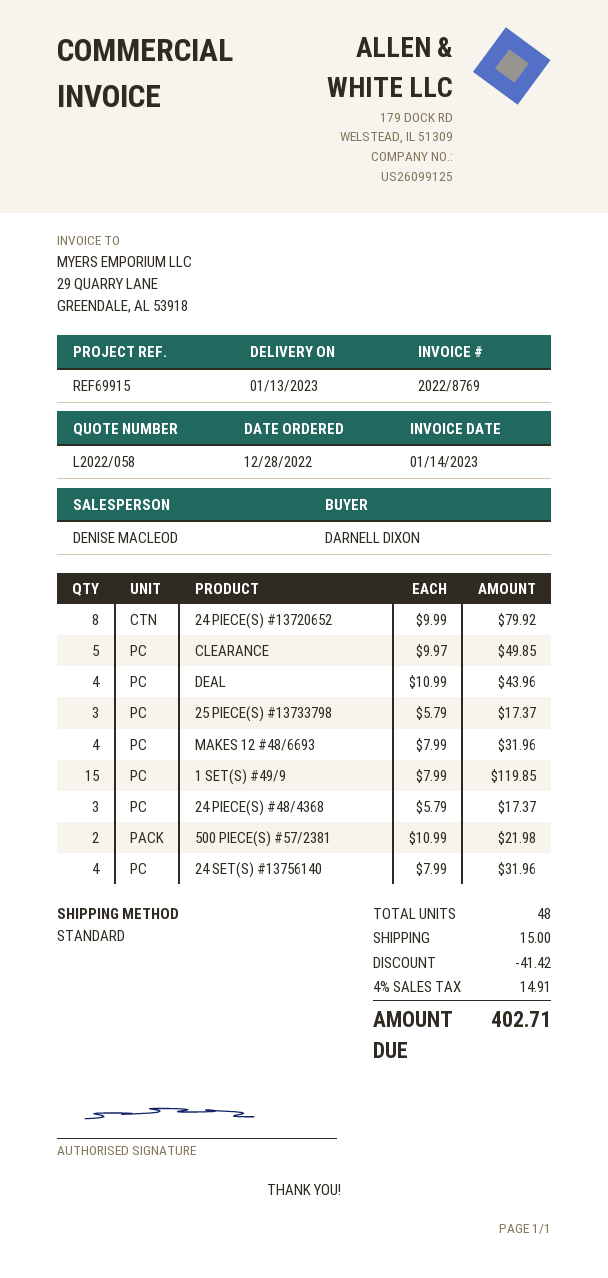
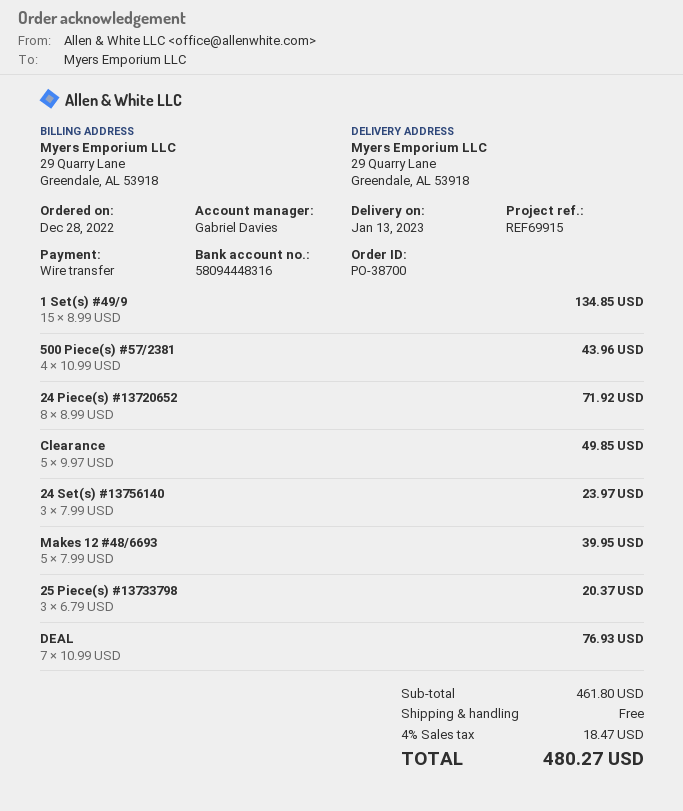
sales rep: DENISE MACLEOD -> Gabriel Davies
24 PIECE(S) #13720652: 8 x 9.99 = 79.92 -> 8 x 8.99 = 71.92
DEAL: 4 x 10.99 = 43.96 -> 7 x 10.99 = 76.93
25 PIECE(S) #13733798: 3 x 5.79 = 17.37 -> 3 x 6.79 = 20.37
MAKES 12 #48/6693: 4 x 7.99 = 31.96 -> 5 x 7.99 = 39.95
1 SET(S) #49/9: 15 x 7.99 = 119.85 -> 15 x 8.99 = 134.85
24 PIECE(S) #48/4368: 3 x 5.79 = 17.37 -> none
500 PIECE(S) #57/2381: 2 x 10.99 = 21.98 -> 4 x 10.99 = 43.96
24 SET(S) #13756140: 4 x 7.99 = 31.96 -> 3 x 7.99 = 23.97
discount: 41.42 -> none
shipping: 15.00 -> 0.00
tax: 4% = 14.91 -> 4% = 18.47
total: 402.71 -> 480.27

